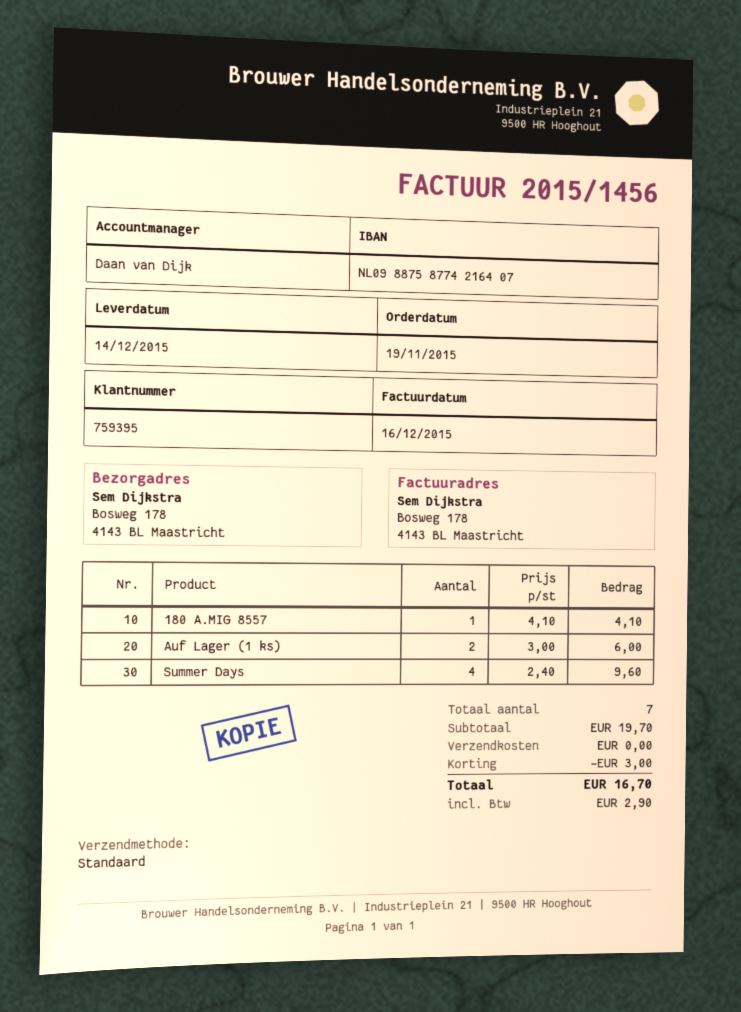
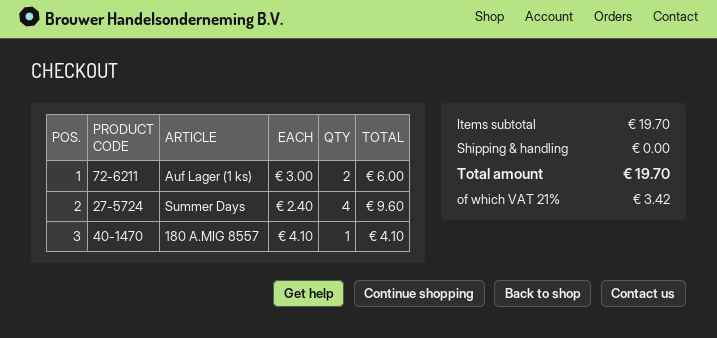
discount: 3.00 -> none
tax: 2.90 -> 3.42
total: 16.70 -> 19.70

